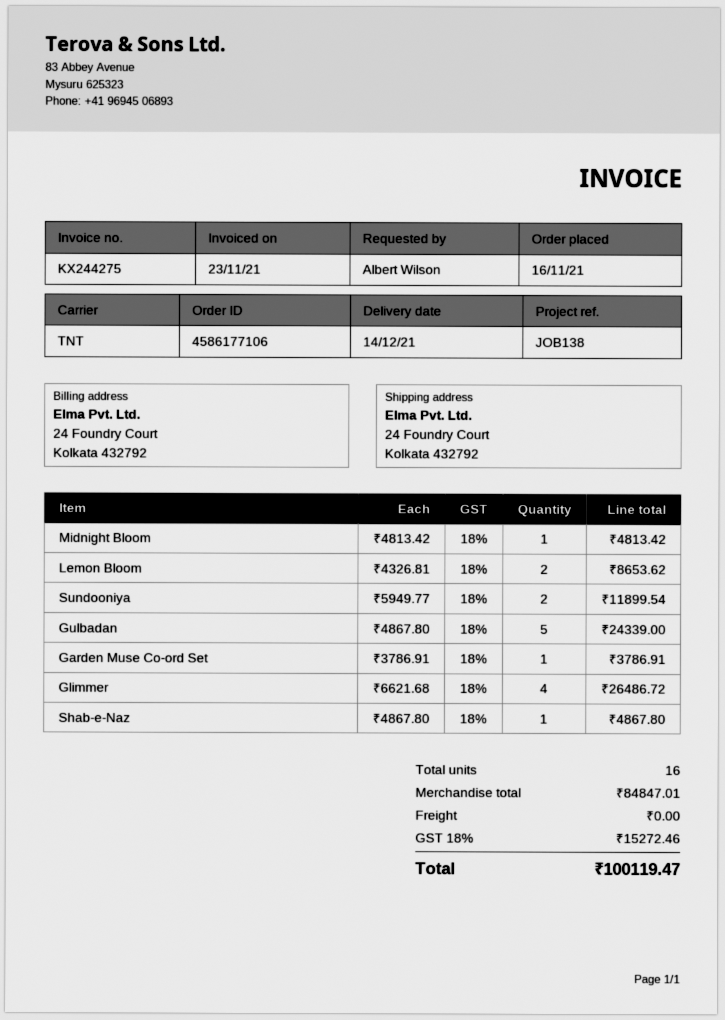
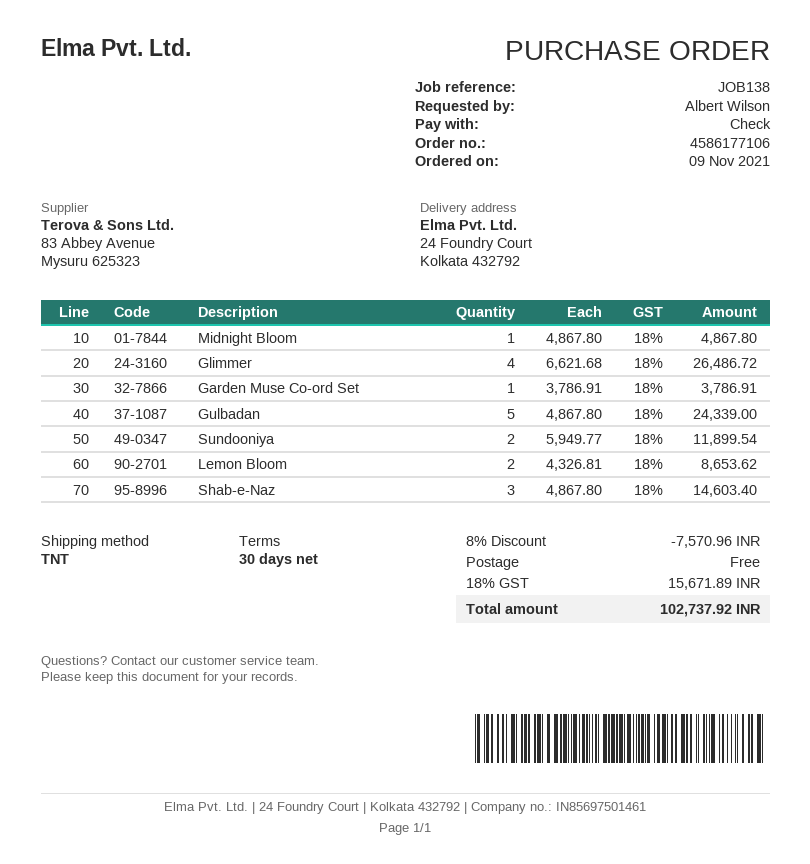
order date: 2021-11-16 -> 2021-11-09
Midnight Bloom: 1 x 4813.42 = 4813.42 -> 1 x 4867.80 = 4867.80
Shab-e-Naz: 1 x 4867.80 = 4867.80 -> 3 x 4867.80 = 14603.40
discount: none -> 8% = 7570.96
tax: 18% = 15272.46 -> 18% = 15671.89
total: 100119.47 -> 102737.92

